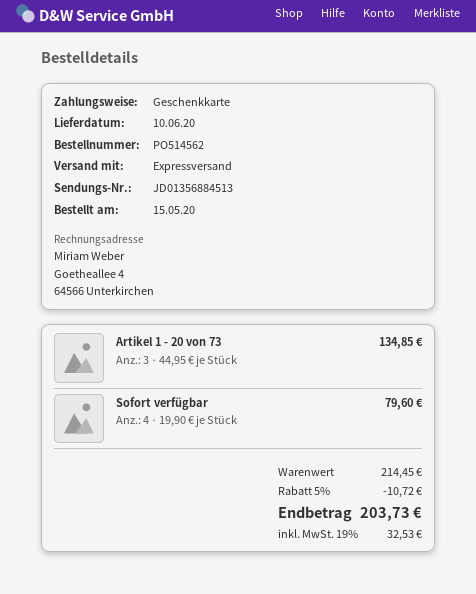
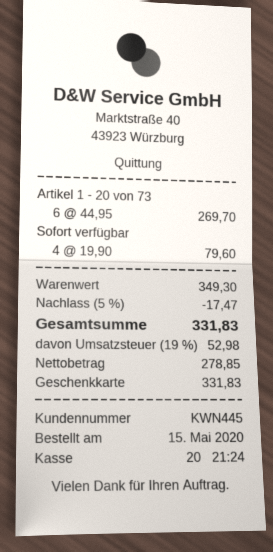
Artikel 1 - 20 von 73: 3 x 44.95 = 134.85 -> 6 x 44.95 = 269.70
subtotal: 214.45 -> 349.30
discount: 5% = 10.72 -> 5% = 17.47
tax: 19% = 32.53 -> 19% = 52.98
total: 203.73 -> 331.83

